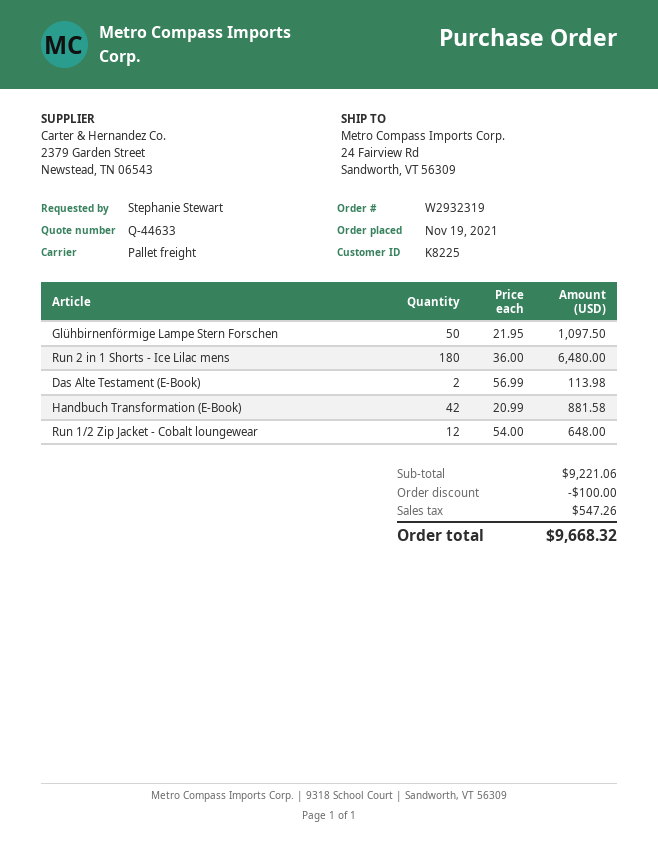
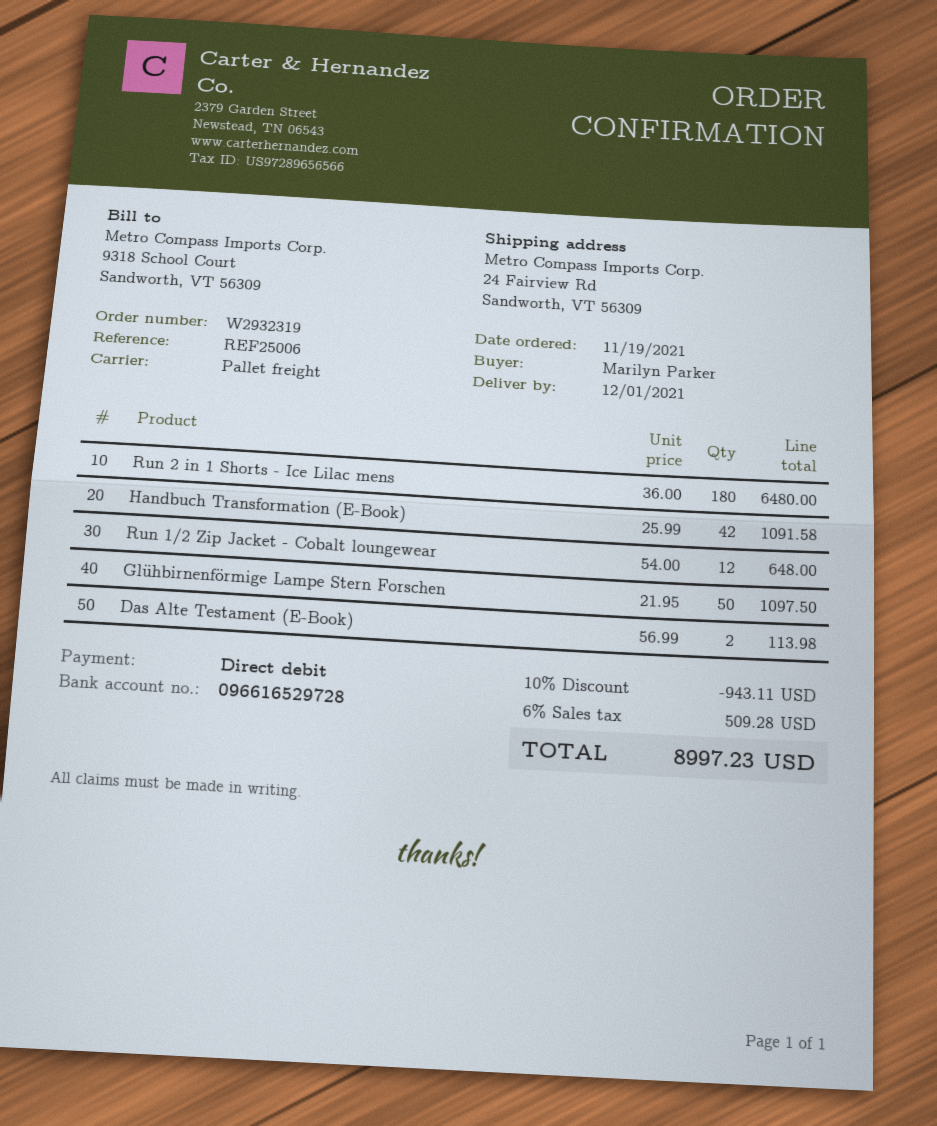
ordered by: Stephanie Stewart -> Marilyn Parker
Handbuch Transformation (E-Book): 42 x 20.99 = 881.58 -> 42 x 25.99 = 1091.58
discount: 100.00 -> 943.11
tax: 547.26 -> 509.28
total: 9668.32 -> 8997.23

